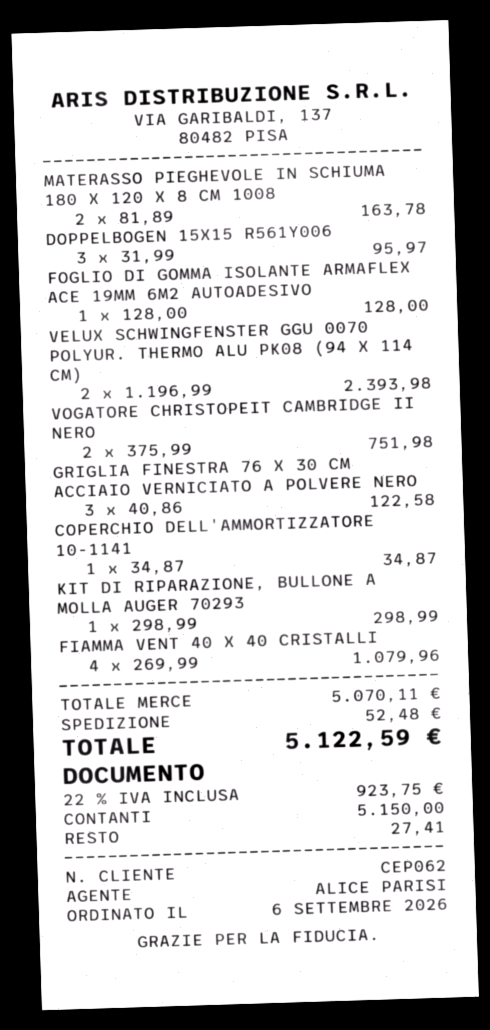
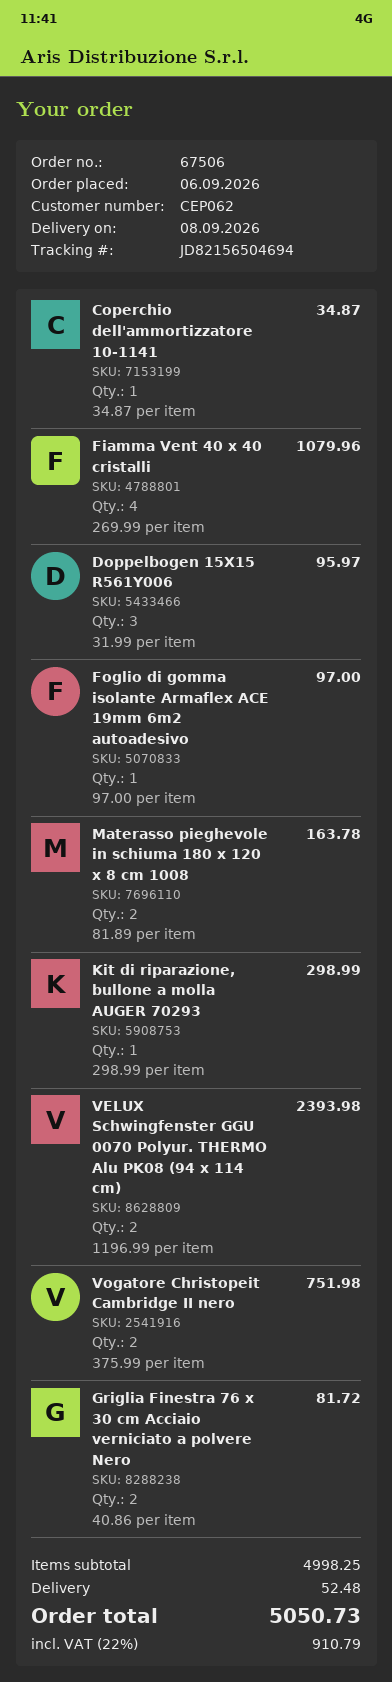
FOGLIO DI GOMMA ISOLANTE ARMAFLEX ACE 19MM 6M2 AUTOADESIVO: 1 x 128.00 = 128.00 -> 1 x 97.00 = 97.00
GRIGLIA FINESTRA 76 X 30 CM ACCIAIO VERNICIATO A POLVERE NERO: 3 x 40.86 = 122.58 -> 2 x 40.86 = 81.72
subtotal: 5070.11 -> 4998.25
tax: 22% = 923.75 -> 22% = 910.79
total: 5122.59 -> 5050.73

